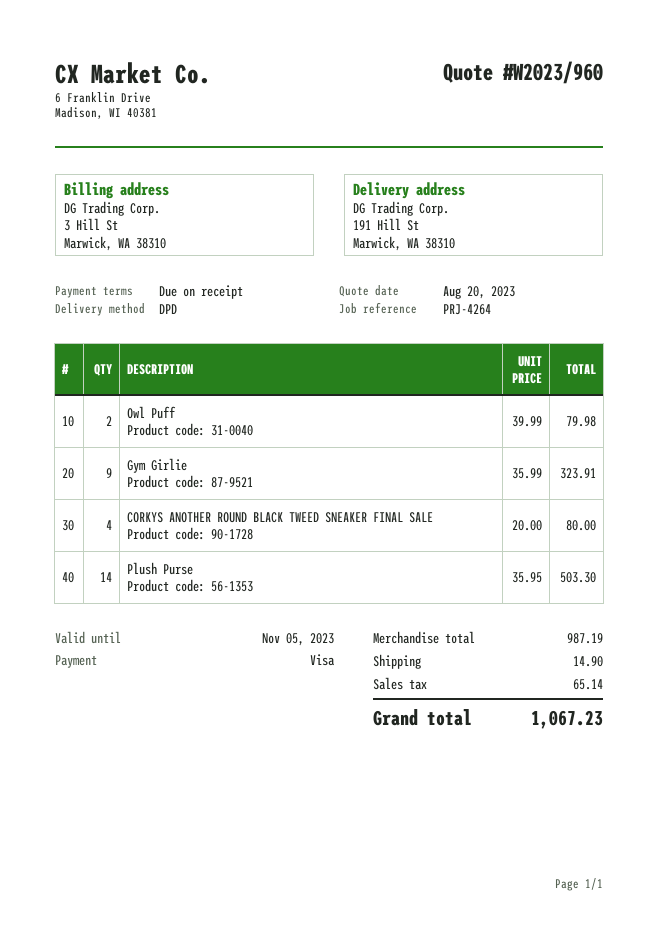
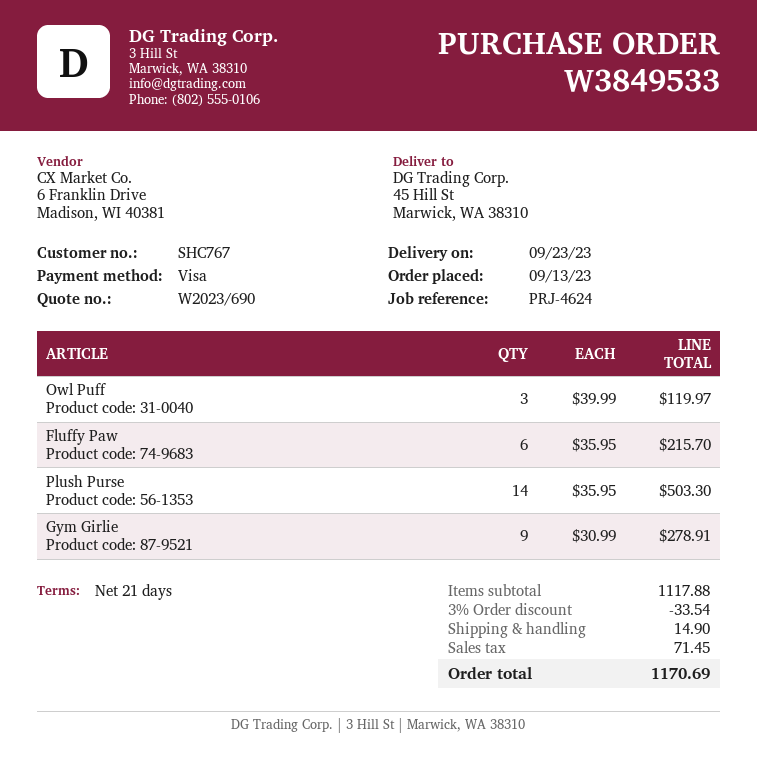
quote number: W2023/960 -> W2023/690
payment terms: on receipt -> 21 days
reference: PRJ-4264 -> PRJ-4624
ship to: 191 Hill St, Marwick, WA 38310 -> 45 Hill St, Marwick, WA 38310
Owl Puff: 2 x 39.99 = 79.98 -> 3 x 39.99 = 119.97
Gym Girlie: 9 x 35.99 = 323.91 -> 9 x 30.99 = 278.91
CORKYS ANOTHER ROUND BLACK TWEED SNEAKER FINAL SALE: 4 x 20.00 = 80.00 -> none
Fluffy Paw: none -> 6 x 35.95 = 215.70
subtotal: 987.19 -> 1117.88
discount: none -> 3% = 33.54
tax: 65.14 -> 71.45
total: 1067.23 -> 1170.69

